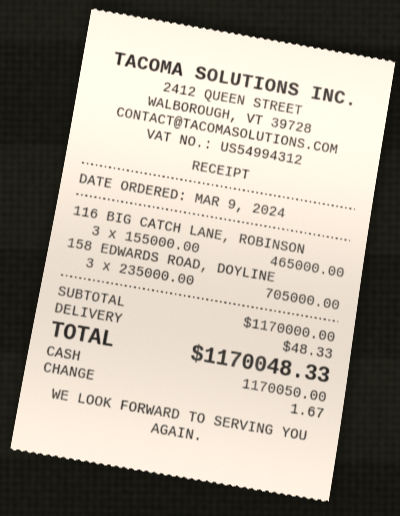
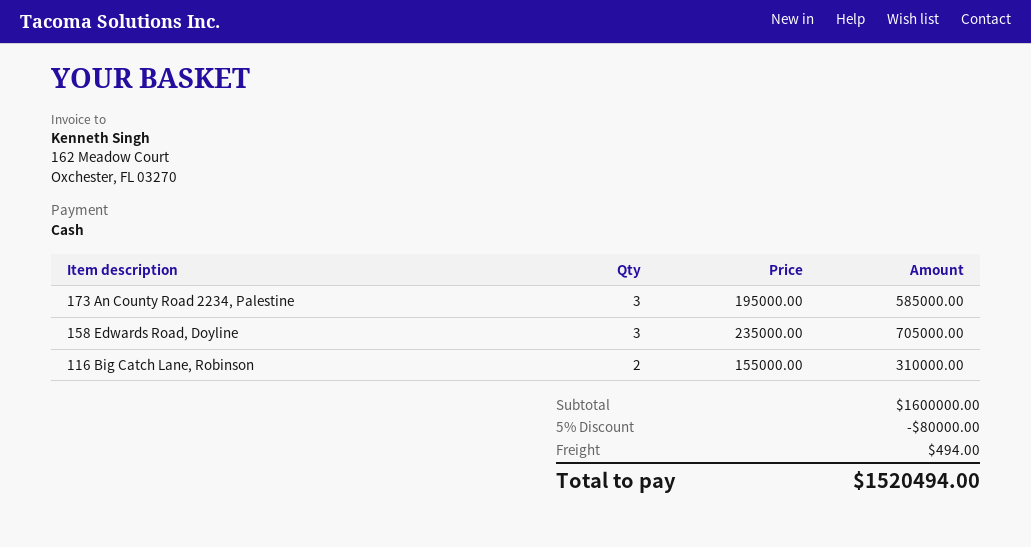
116 BIG CATCH LANE, ROBINSON: 3 x 155000.00 = 465000.00 -> 2 x 155000.00 = 310000.00
173 An County Road 2234, Palestine: none -> 3 x 195000.00 = 585000.00
subtotal: 1170000.00 -> 1600000.00
discount: none -> 5% = 80000.00
shipping: 48.33 -> 494.00
total: 1170048.33 -> 1520494.00

